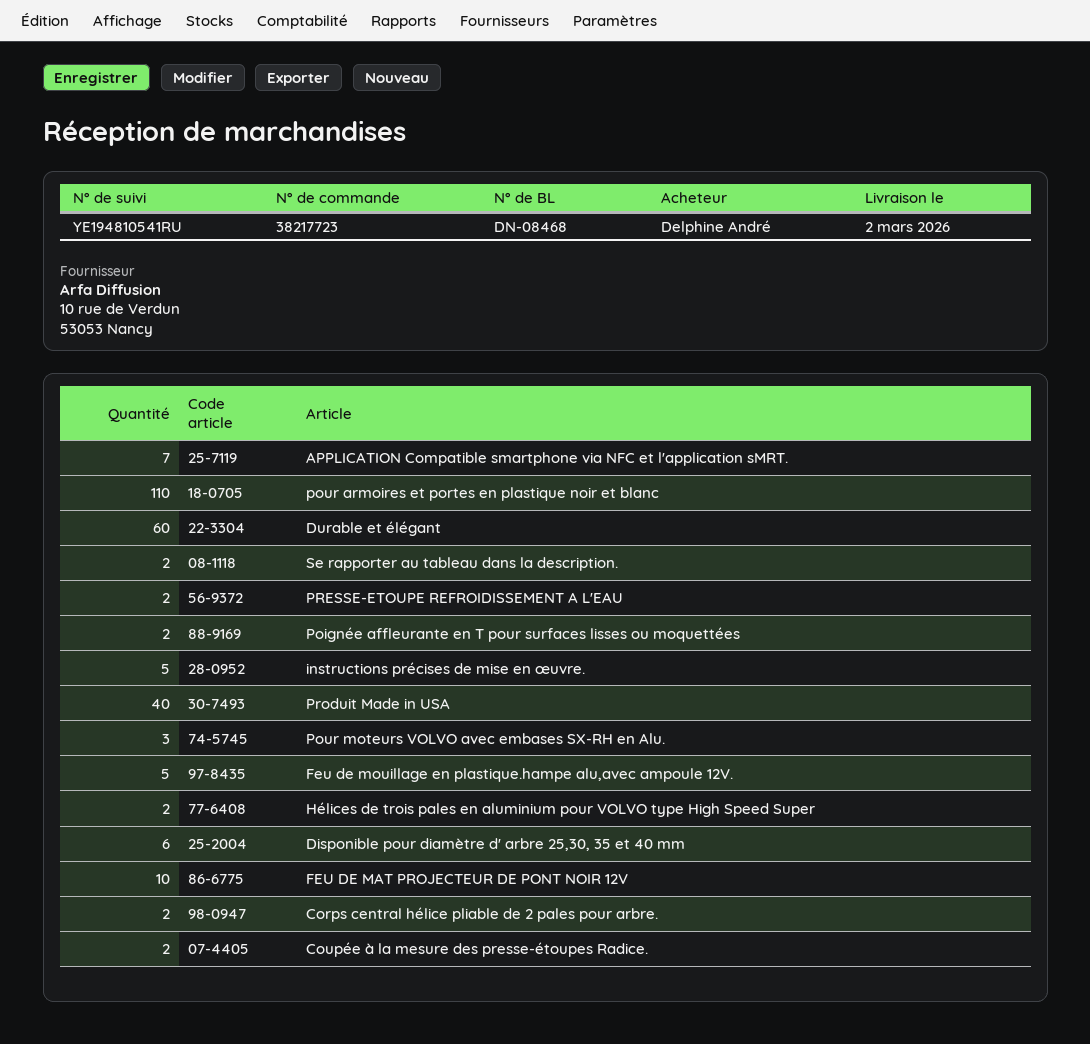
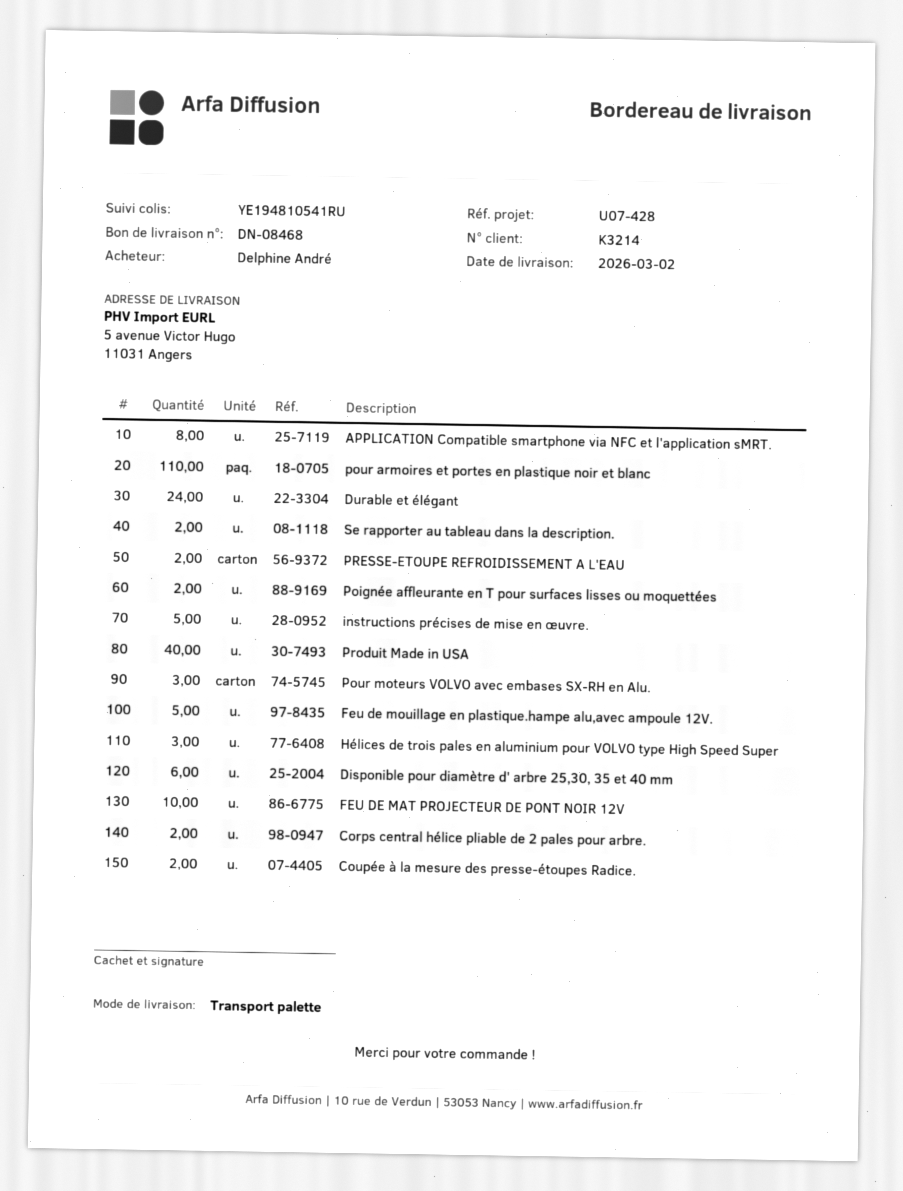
APPLICATION Compatible smartphone via NFC et l'application sMRT.: 7 -> 8
Durable et élégant: 60 -> 24
Hélices de trois pales en aluminium pour VOLVO type High Speed Super: 2 -> 3

